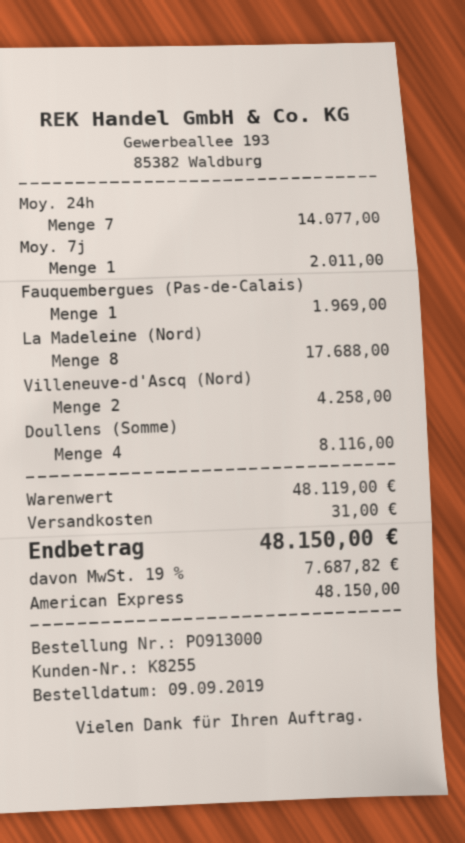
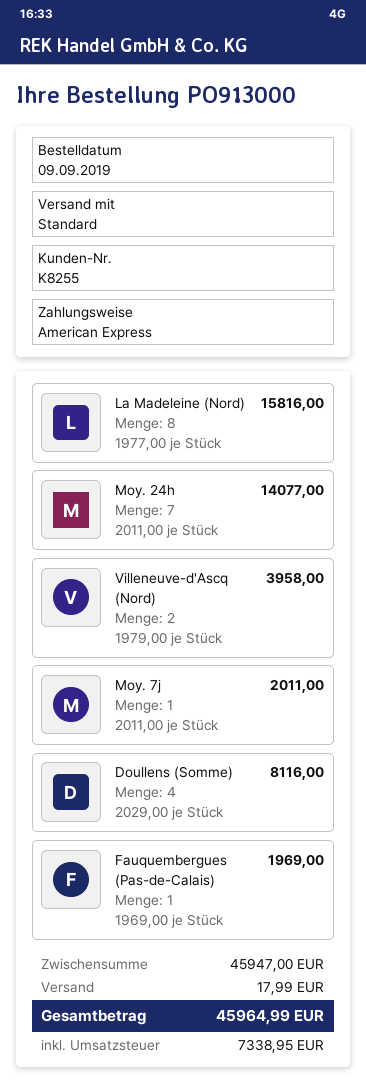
La Madeleine (Nord): 8 for 17688.00 -> 8 for 15816.00
Villeneuve-d'Ascq (Nord): 2 for 4258.00 -> 2 for 3958.00
subtotal: 48119.00 -> 45947.00
shipping: 31.00 -> 17.99
tax: 7687.82 -> 7338.95
total: 48150.00 -> 45964.99

